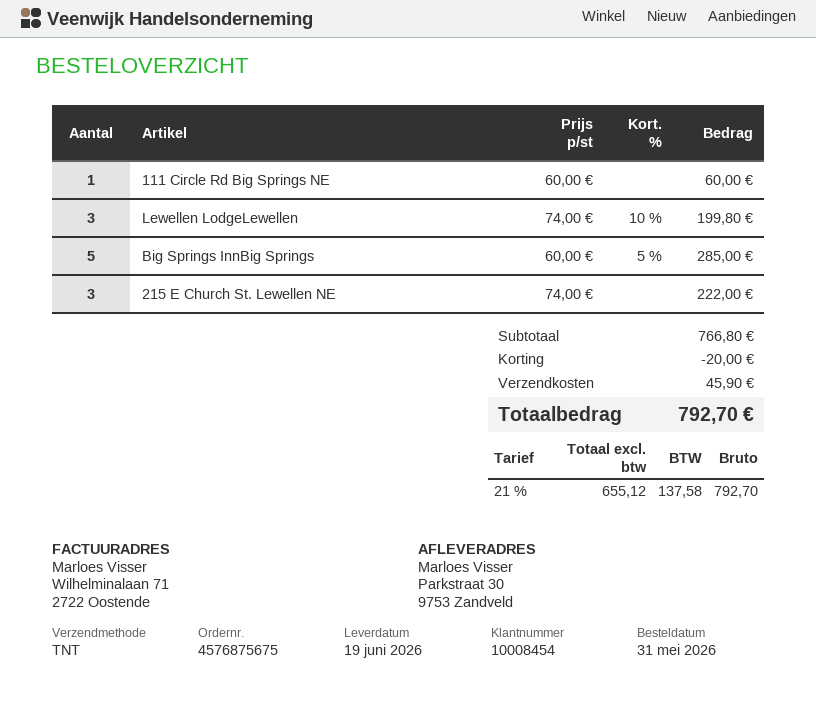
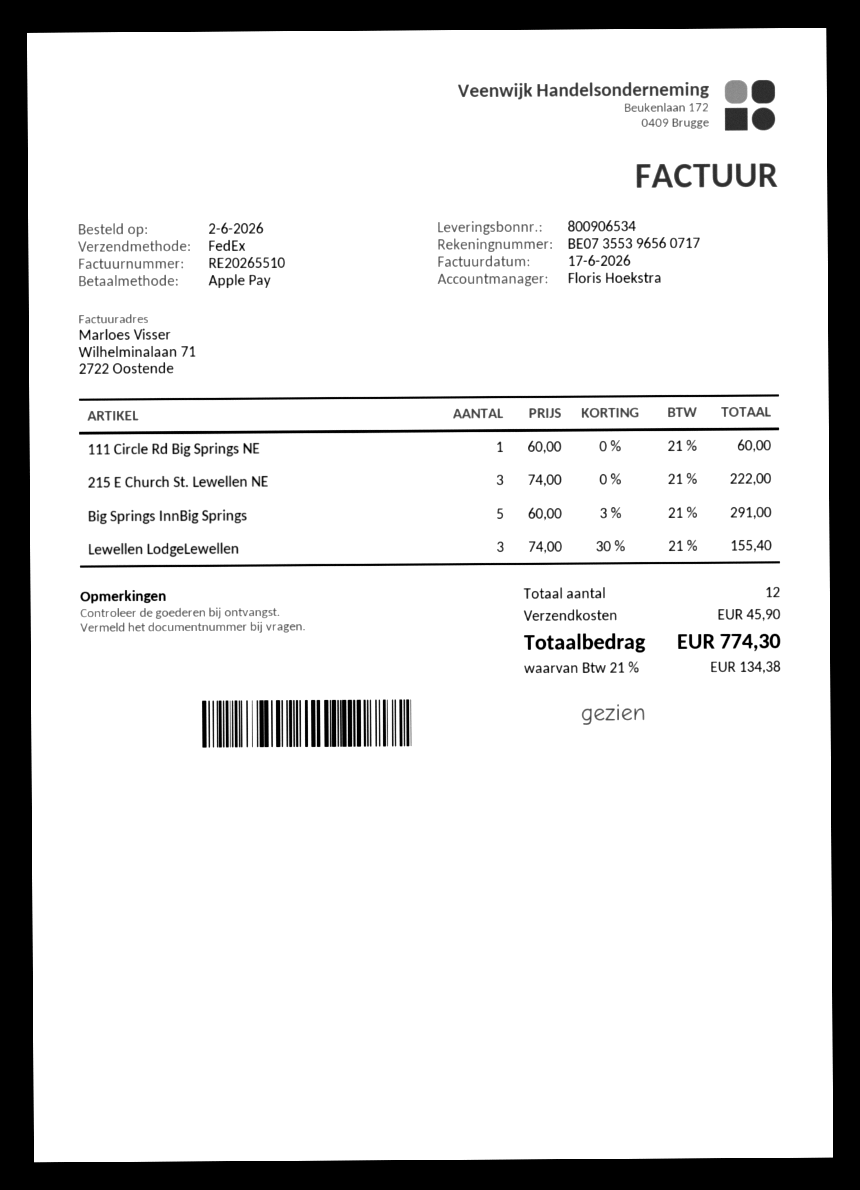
order date: 2026-05-31 -> 2026-06-02
shipping method: TNT -> FedEx
Lewellen LodgeLewellen: 3 x 74.00 - 10% = 199.80 -> 3 x 74.00 - 30% = 155.40
Big Springs InnBig Springs: 5 x 60.00 - 5% = 285.00 -> 5 x 60.00 - 3% = 291.00
discount: 20.00 -> none
tax: 21% = 137.58 -> 21% = 134.38
total: 792.70 -> 774.30

